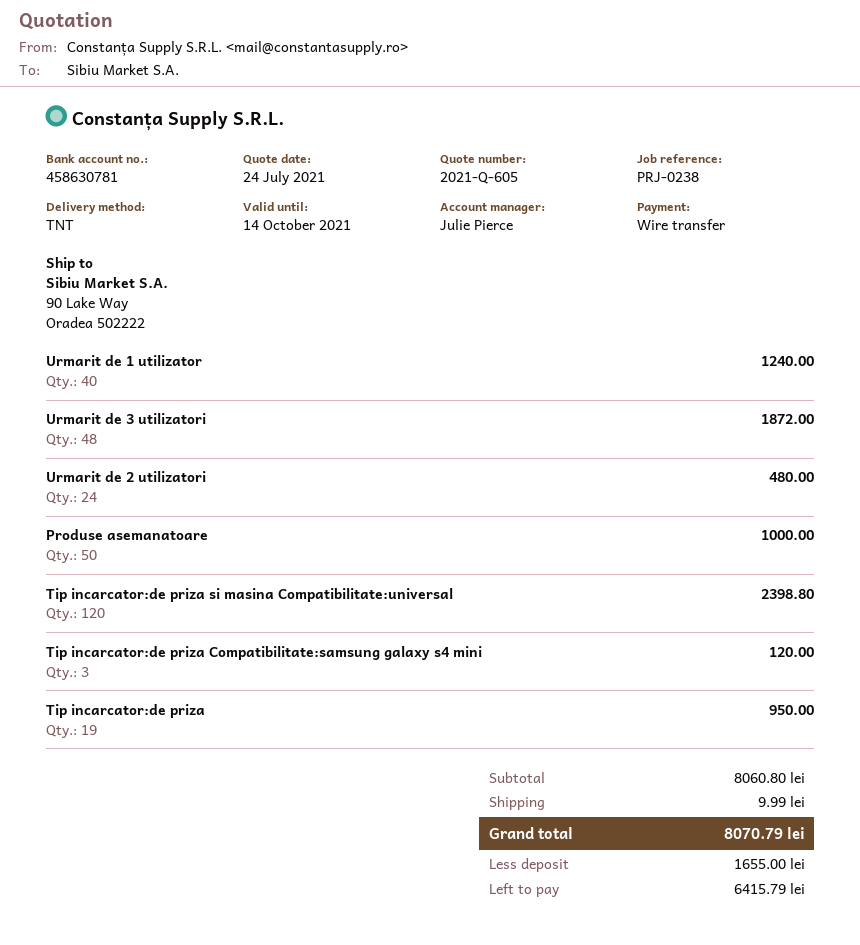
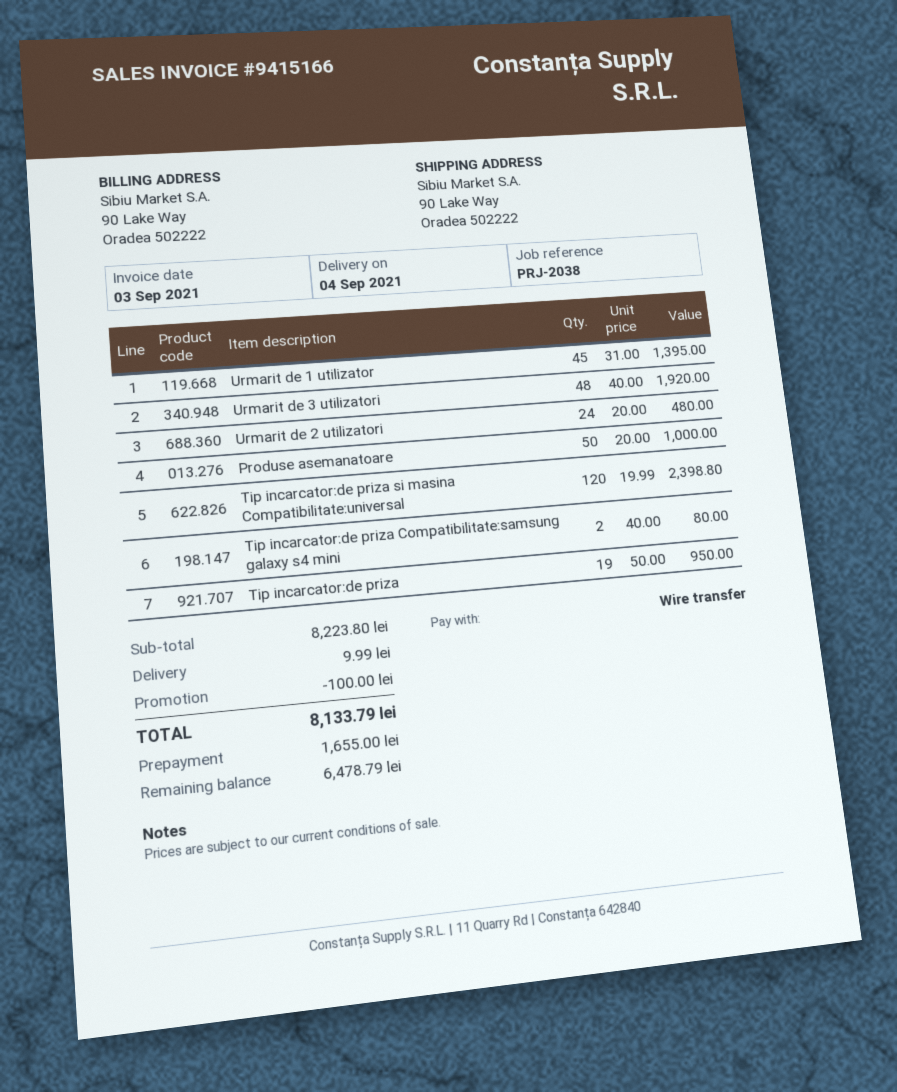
reference: PRJ-0238 -> PRJ-2038
Urmarit de 1 utilizator: 40 for 1240.00 -> 45 for 1395.00
Urmarit de 3 utilizatori: 48 for 1872.00 -> 48 for 1920.00
Tip incarcator:de priza Compatibilitate:samsung galaxy s4 mini: 3 for 120.00 -> 2 for 80.00
subtotal: 8060.80 -> 8223.80
discount: none -> 100.00
total: 8070.79 -> 8133.79
balance: 6415.79 -> 6478.79

